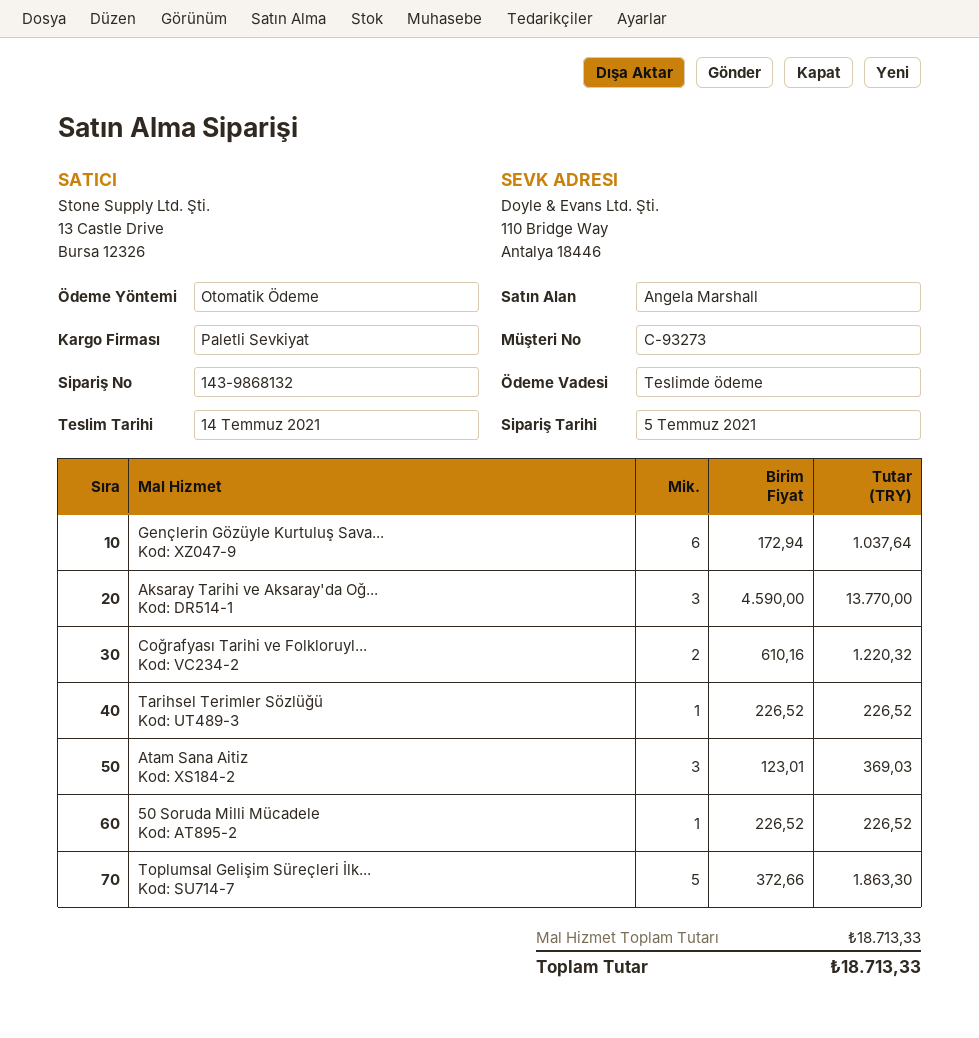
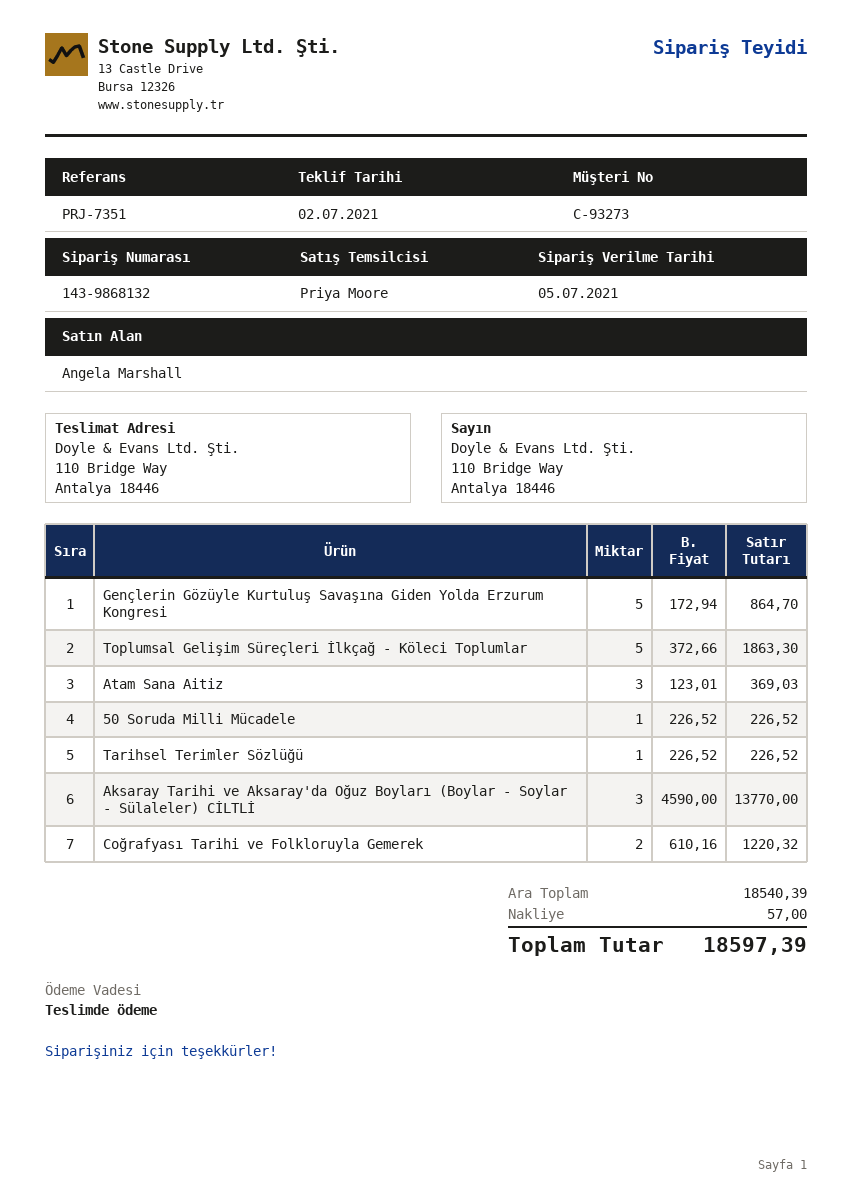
Gençlerin Gözüyle Kurtuluş Sava...: 6 x 172.94 = 1037.64 -> 5 x 172.94 = 864.70
subtotal: 18713.33 -> 18540.39
shipping: none -> 57.00
total: 18713.33 -> 18597.39

